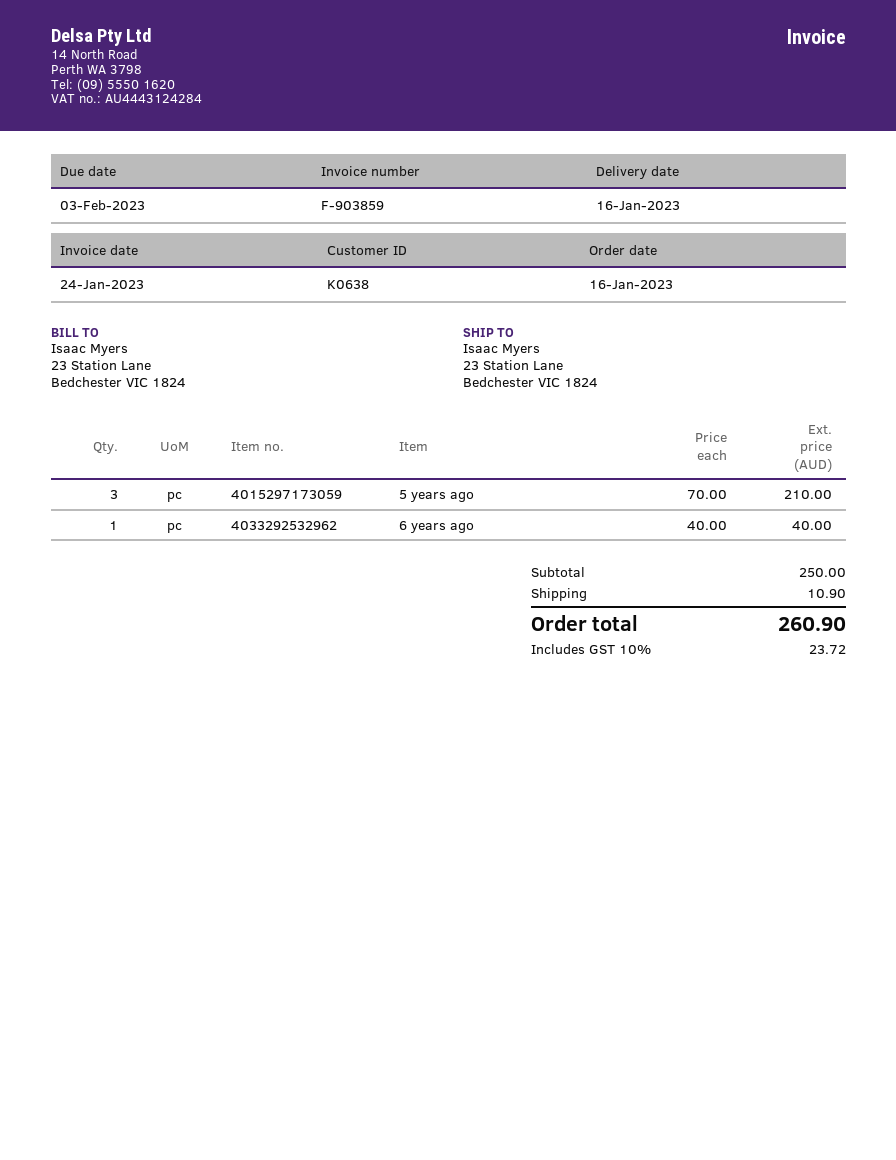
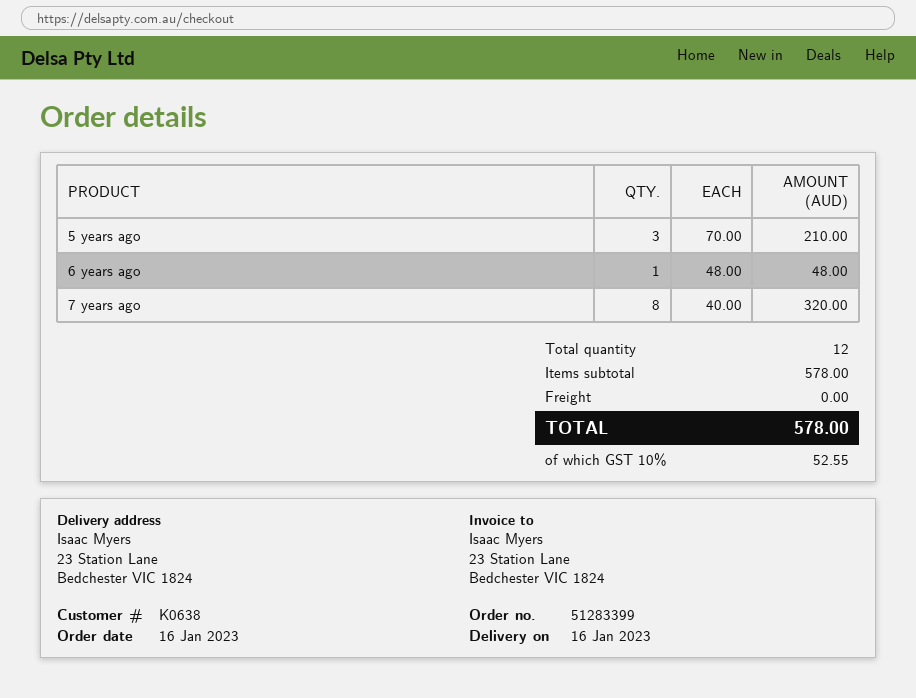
6 years ago: 1 x 40.00 = 40.00 -> 1 x 48.00 = 48.00
7 years ago: none -> 8 x 40.00 = 320.00
subtotal: 250.00 -> 578.00
shipping: 10.90 -> 0.00
tax: 10% = 23.72 -> 10% = 52.55
total: 260.90 -> 578.00

